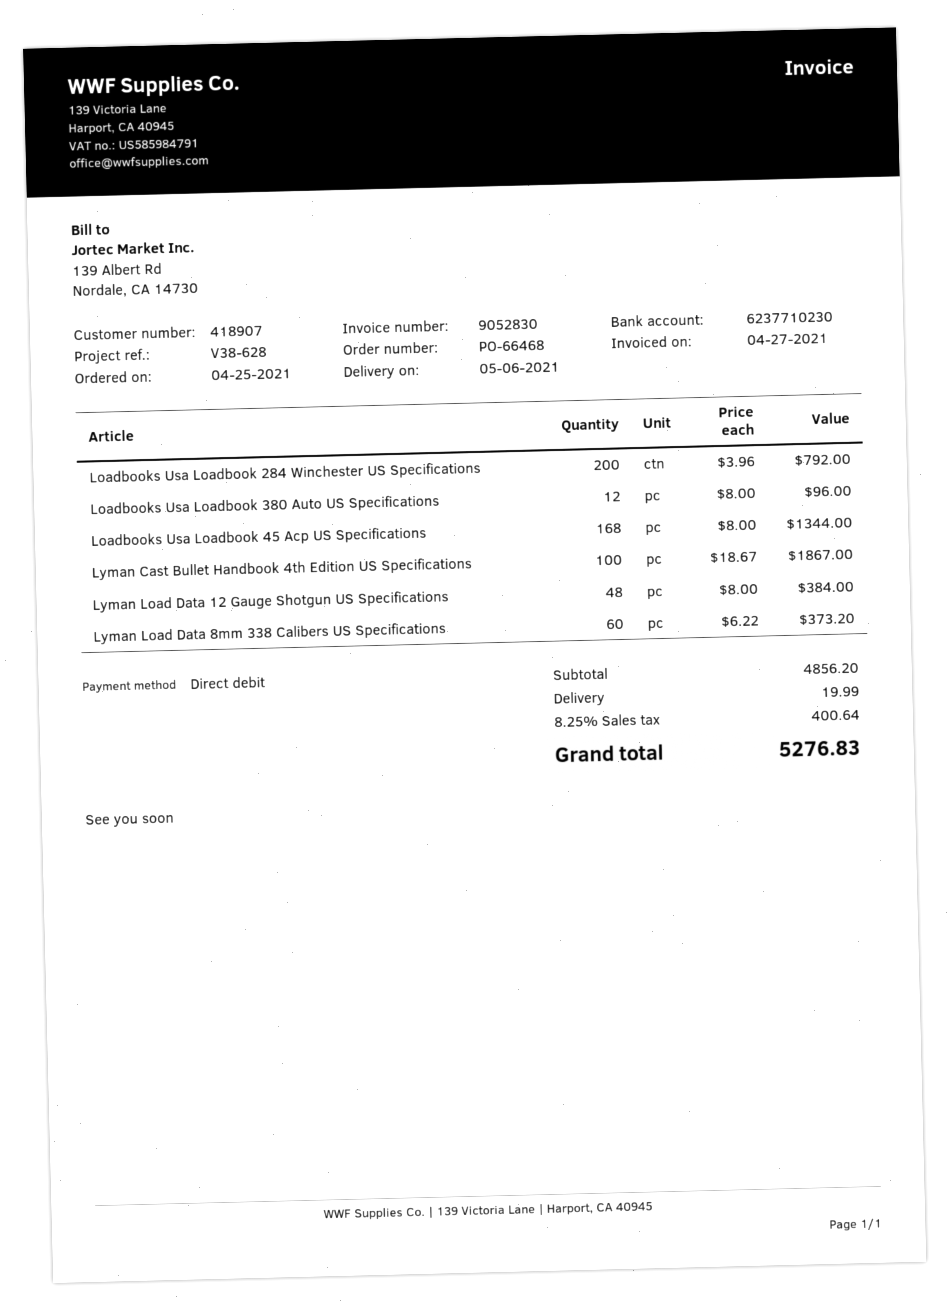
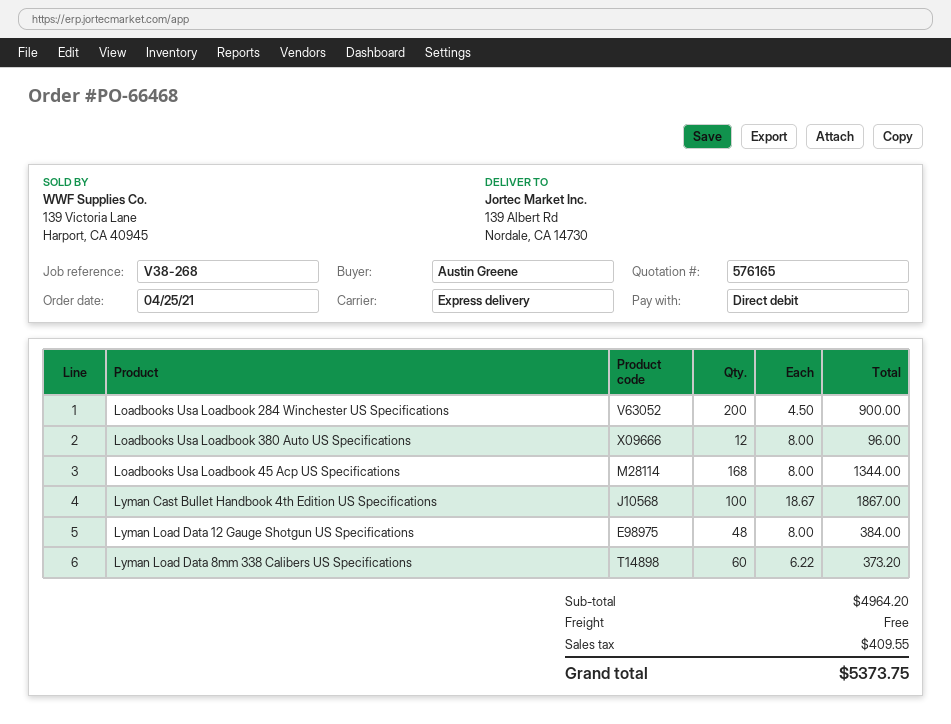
reference: V38-628 -> V38-268
Loadbooks Usa Loadbook 284 Winchester US Specifications: 200 x 3.96 = 792.00 -> 200 x 4.50 = 900.00
subtotal: 4856.20 -> 4964.20
shipping: 19.99 -> 0.00
tax: 400.64 -> 409.55
total: 5276.83 -> 5373.75

